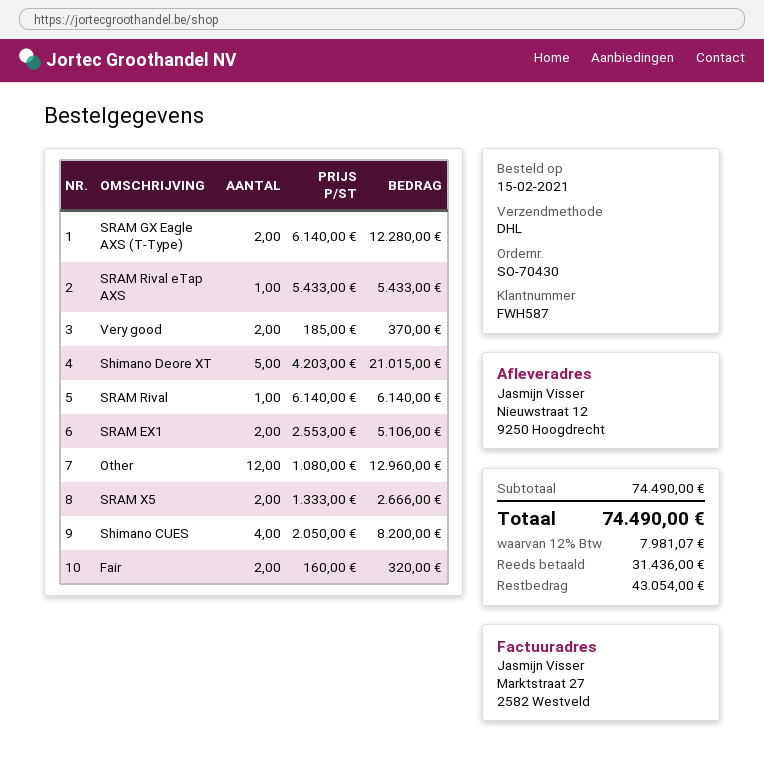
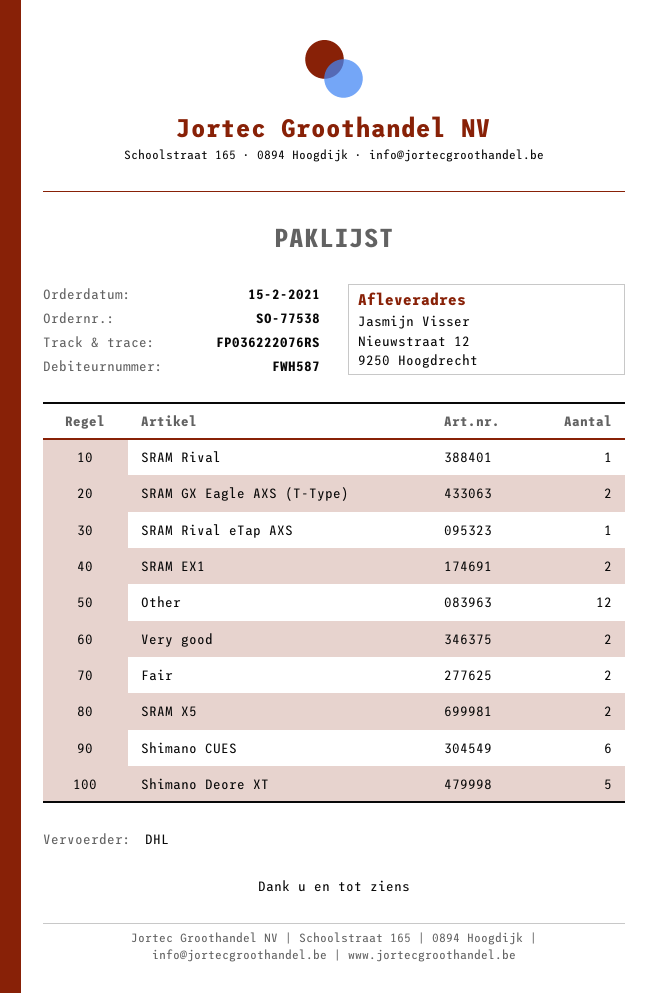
order number: SO-70430 -> SO-77538
Shimano CUES: 4 -> 6

